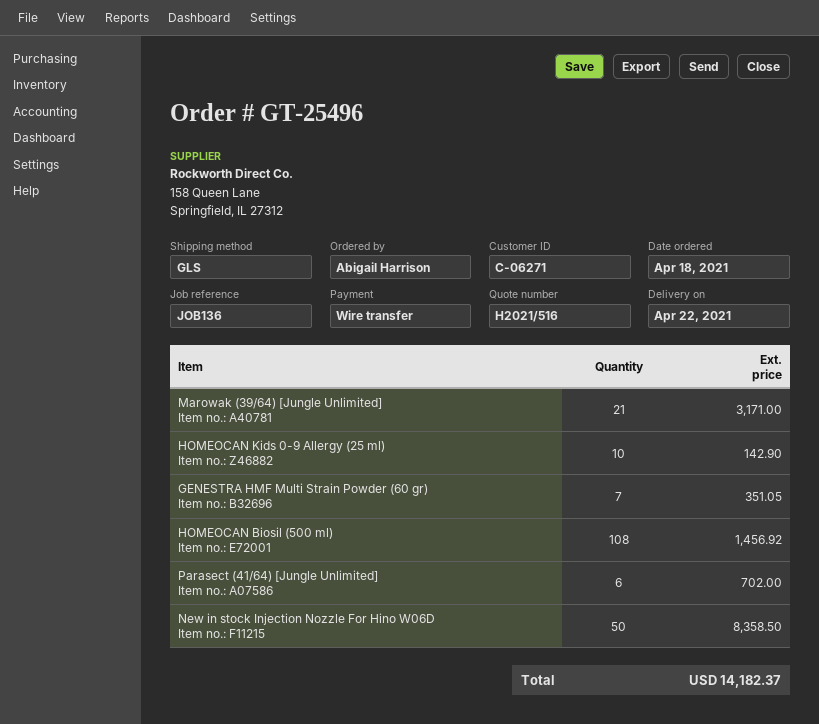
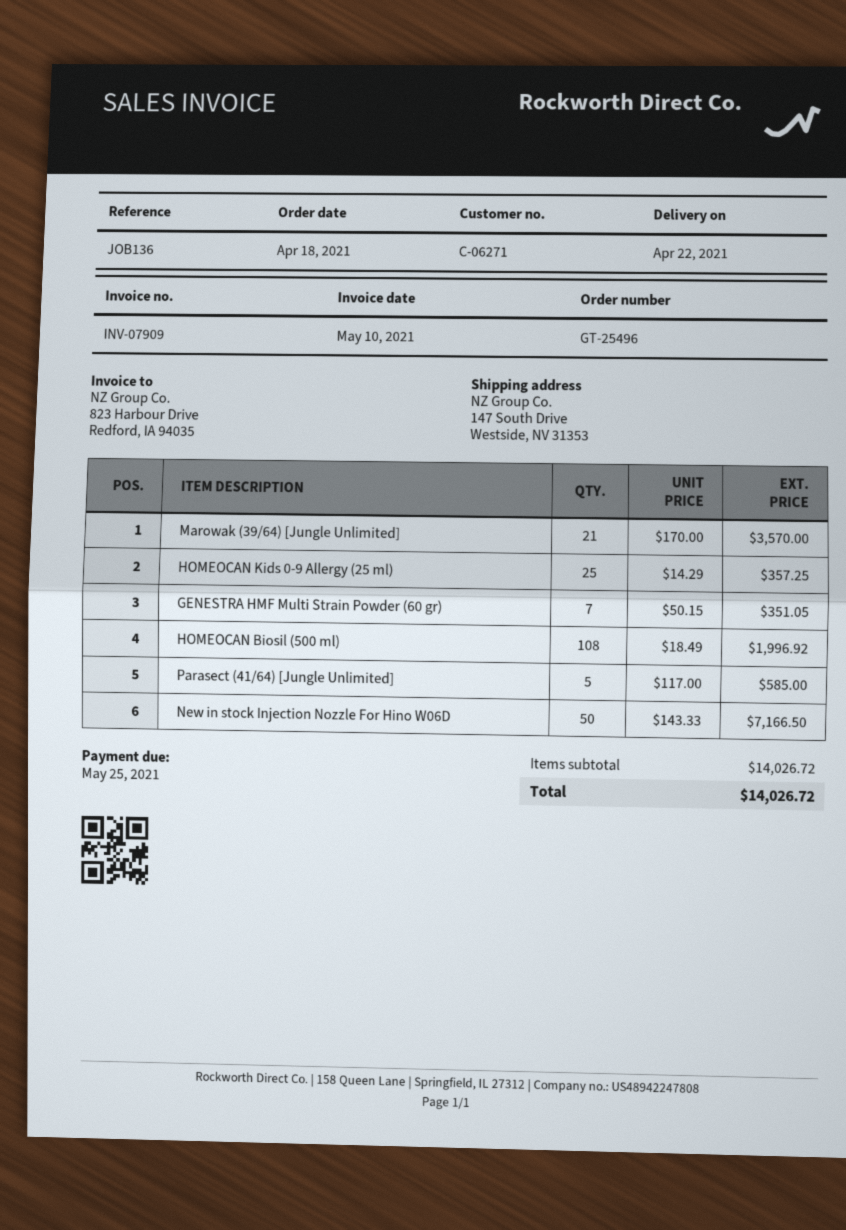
Marowak (39/64) [Jungle Unlimited]: 21 for 3171.00 -> 21 for 3570.00
HOMEOCAN Kids 0-9 Allergy (25 ml): 10 for 142.90 -> 25 for 357.25
HOMEOCAN Biosil (500 ml): 108 for 1456.92 -> 108 for 1996.92
Parasect (41/64) [Jungle Unlimited]: 6 for 702.00 -> 5 for 585.00
New in stock Injection Nozzle For Hino W06D: 50 for 8358.50 -> 50 for 7166.50
total: 14182.37 -> 14026.72

